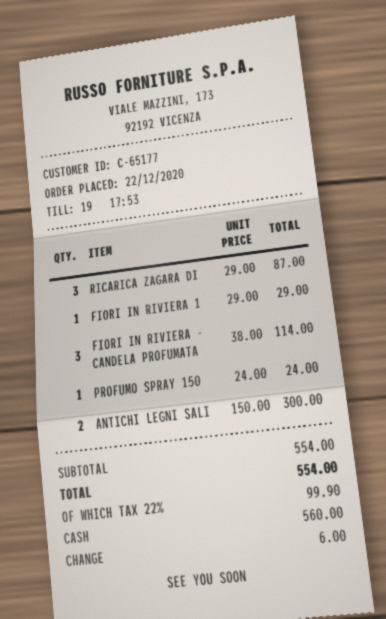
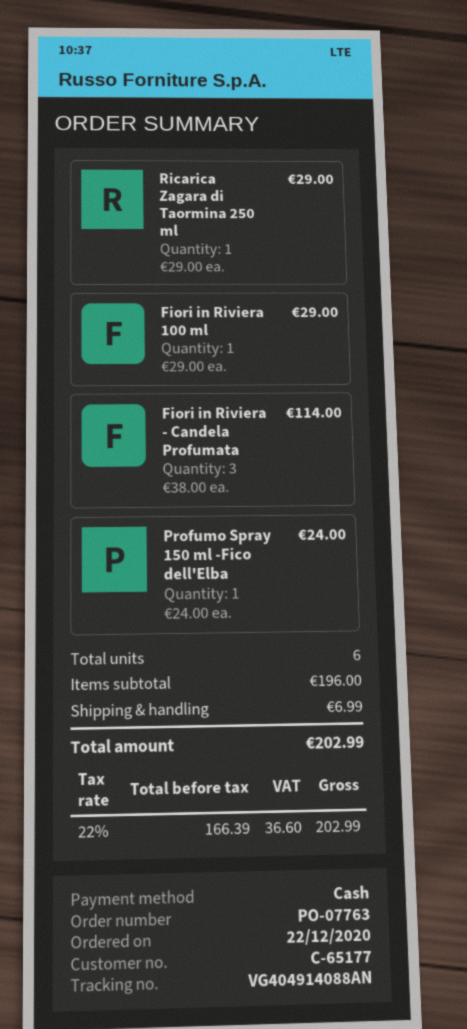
RICARICA ZAGARA DI: 3 x 29.00 = 87.00 -> 1 x 29.00 = 29.00
ANTICHI LEGNI SALI: 2 x 150.00 = 300.00 -> none
subtotal: 554.00 -> 196.00
shipping: none -> 6.99
tax: 22% = 99.90 -> 22% = 36.60
total: 554.00 -> 202.99

